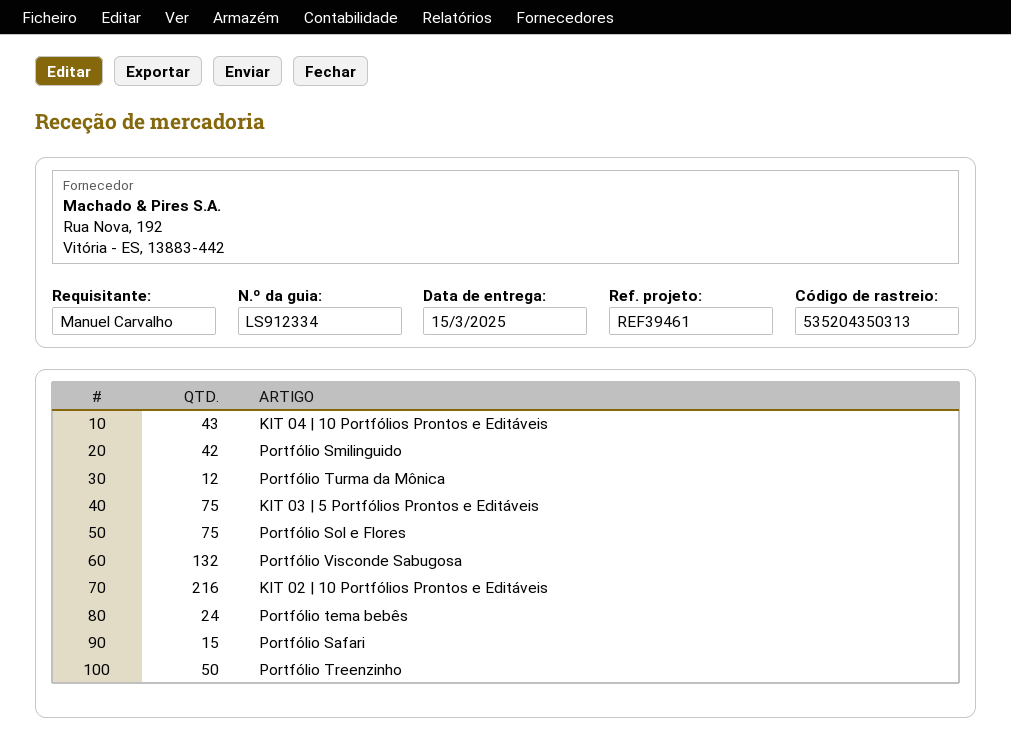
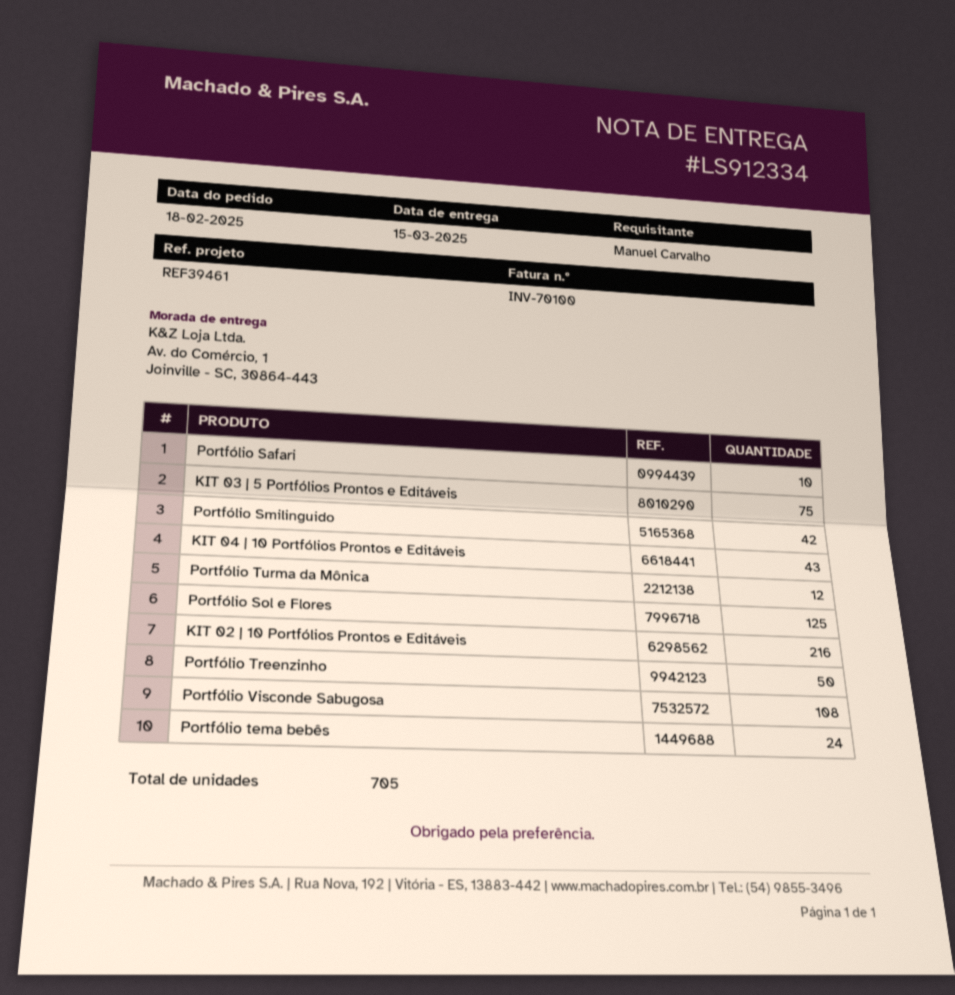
Portfólio Sol e Flores: 75 -> 125
Portfólio Visconde Sabugosa: 132 -> 108
Portfólio Safari: 15 -> 10

